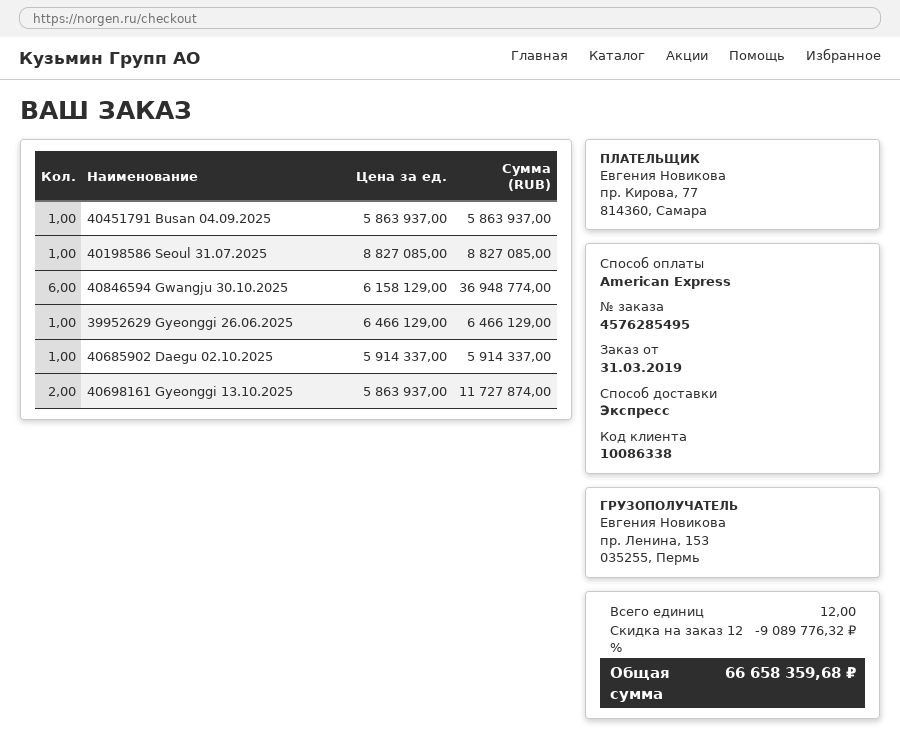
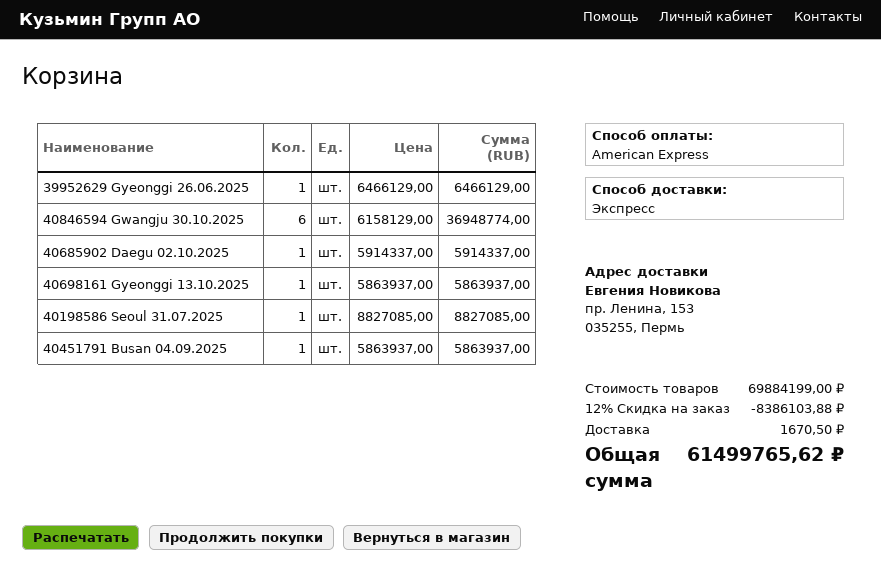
40698161 Gyeonggi 13.10.2025: 2 x 5863937.00 = 11727874.00 -> 1 x 5863937.00 = 5863937.00
discount: 12% = 9089776.32 -> 12% = 8386103.88
shipping: none -> 1670.50
total: 66658359.68 -> 61499765.62

